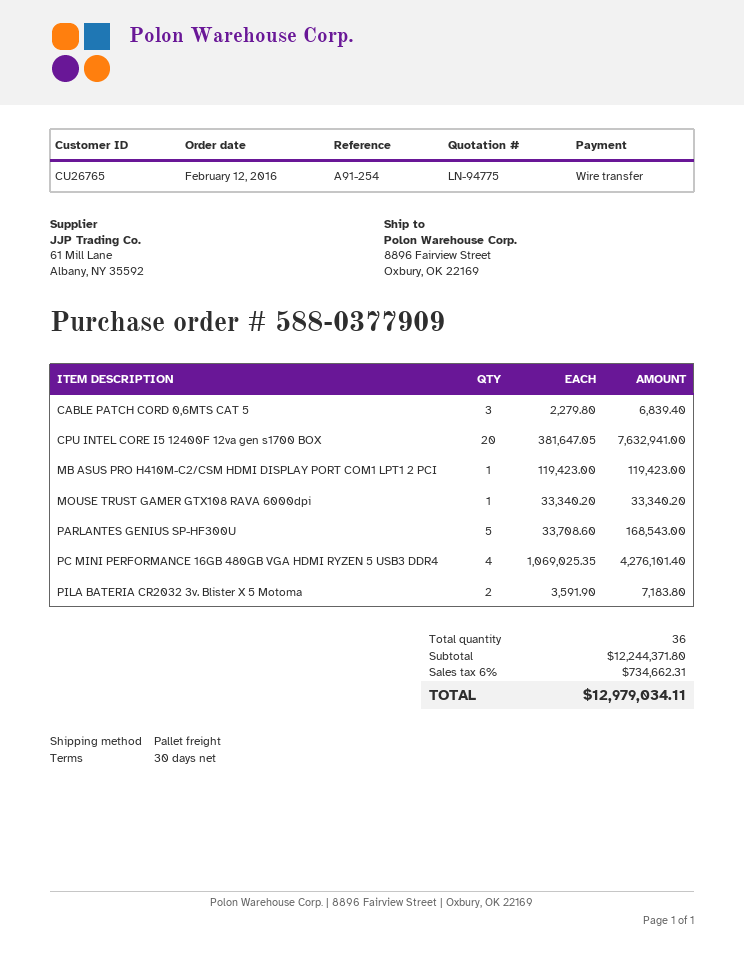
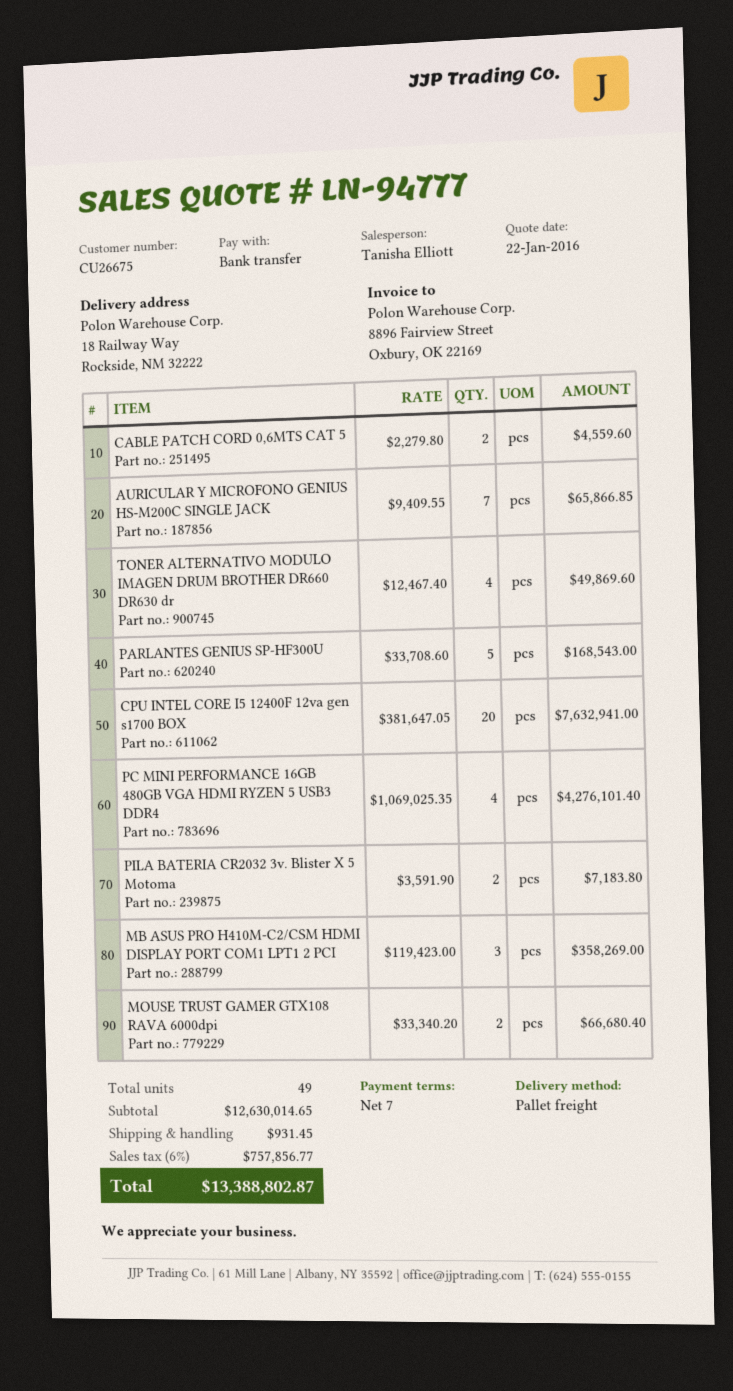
quote number: LN-94775 -> LN-94777
payment terms: 30 days -> 7 days
customer number: CU26765 -> CU26675
ship to: 8896 Fairview Street, Oxbury, OK 22169 -> 18 Railway Way, Rockside, NM 32222
CABLE PATCH CORD 0,6MTS CAT 5: 3 x 2279.80 = 6839.40 -> 2 x 2279.80 = 4559.60
MB ASUS PRO H410M-C2/CSM HDMI DISPLAY PORT COM1 LPT1 2 PCI: 1 x 119423.00 = 119423.00 -> 3 x 119423.00 = 358269.00
MOUSE TRUST GAMER GTX108 RAVA 6000dpi: 1 x 33340.20 = 33340.20 -> 2 x 33340.20 = 66680.40
AURICULAR Y MICROFONO GENIUS HS-M200C SINGLE JACK: none -> 7 x 9409.55 = 65866.85
TONER ALTERNATIVO MODULO IMAGEN DRUM BROTHER DR660 DR630 dr: none -> 4 x 12467.40 = 49869.60
total quantity: 36 -> 49
subtotal: 12244371.80 -> 12630014.65
shipping: none -> 931.45
tax: 6% = 734662.31 -> 6% = 757856.77
total: 12979034.11 -> 13388802.87

